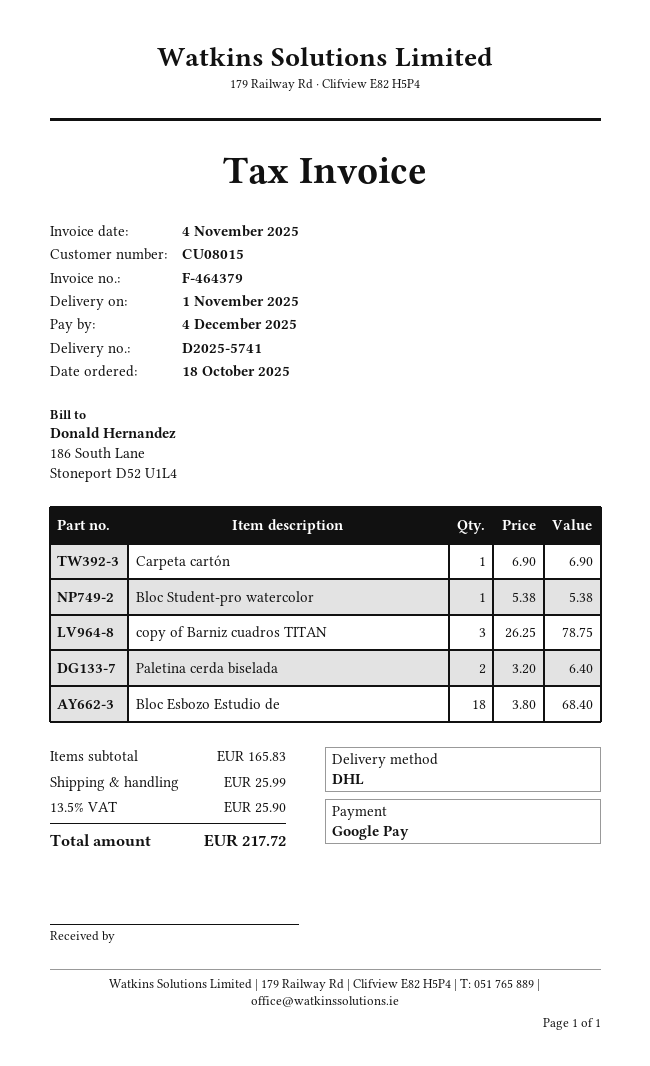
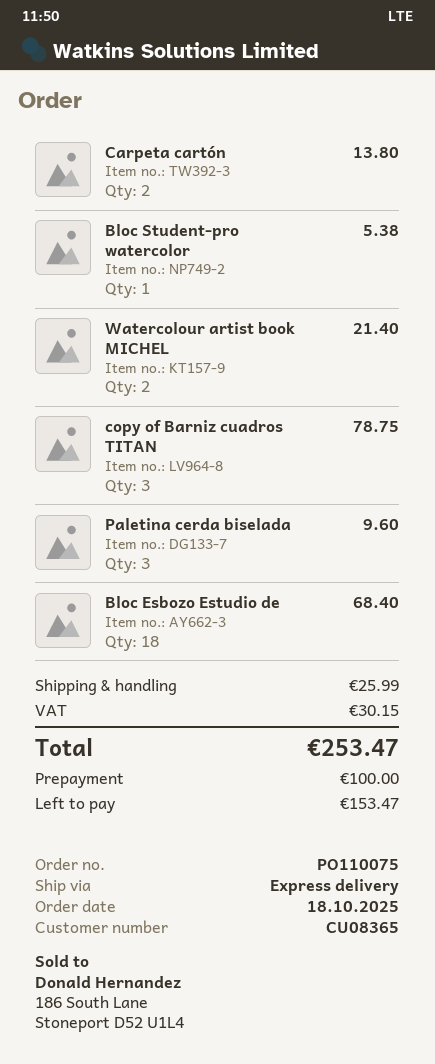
customer number: CU08015 -> CU08365
shipping method: DHL -> express
Carpeta cartón: 1 for 6.90 -> 2 for 13.80
Paletina cerda biselada: 2 for 6.40 -> 3 for 9.60
Watercolour artist book MICHEL: none -> 2 for 21.40
tax: 25.90 -> 30.15
total: 217.72 -> 253.47

